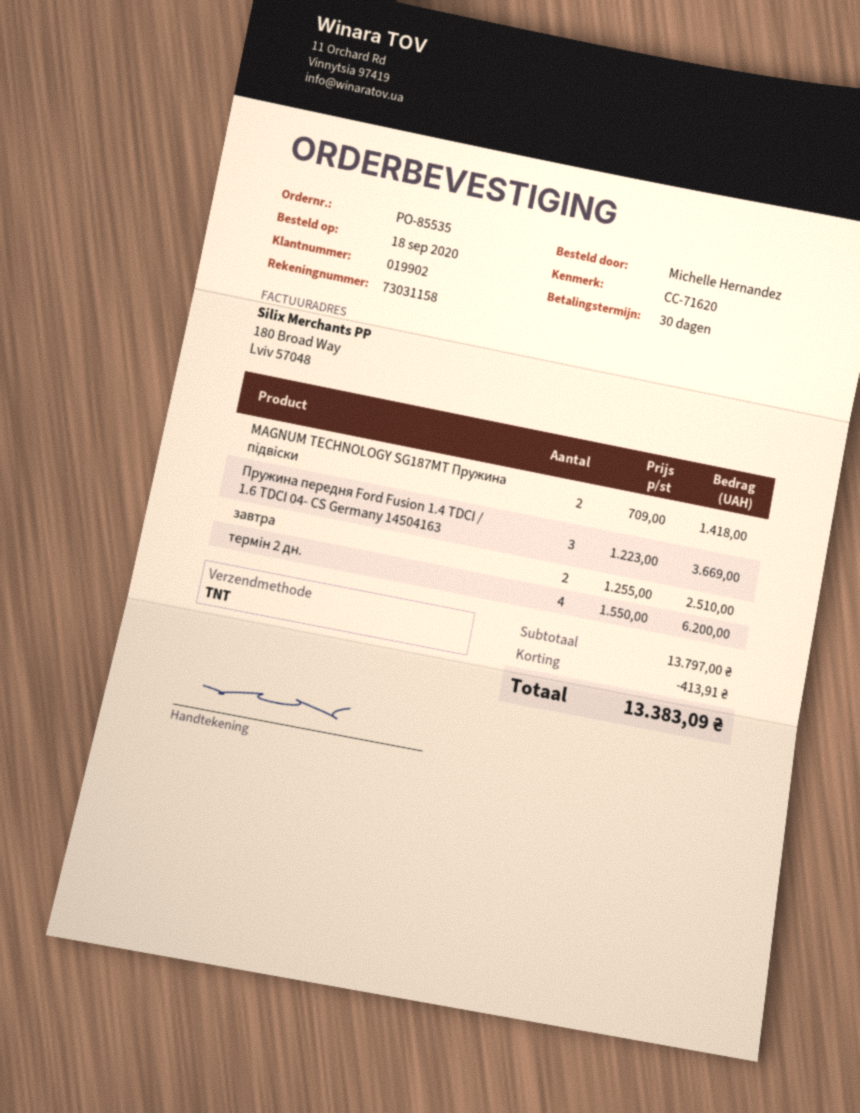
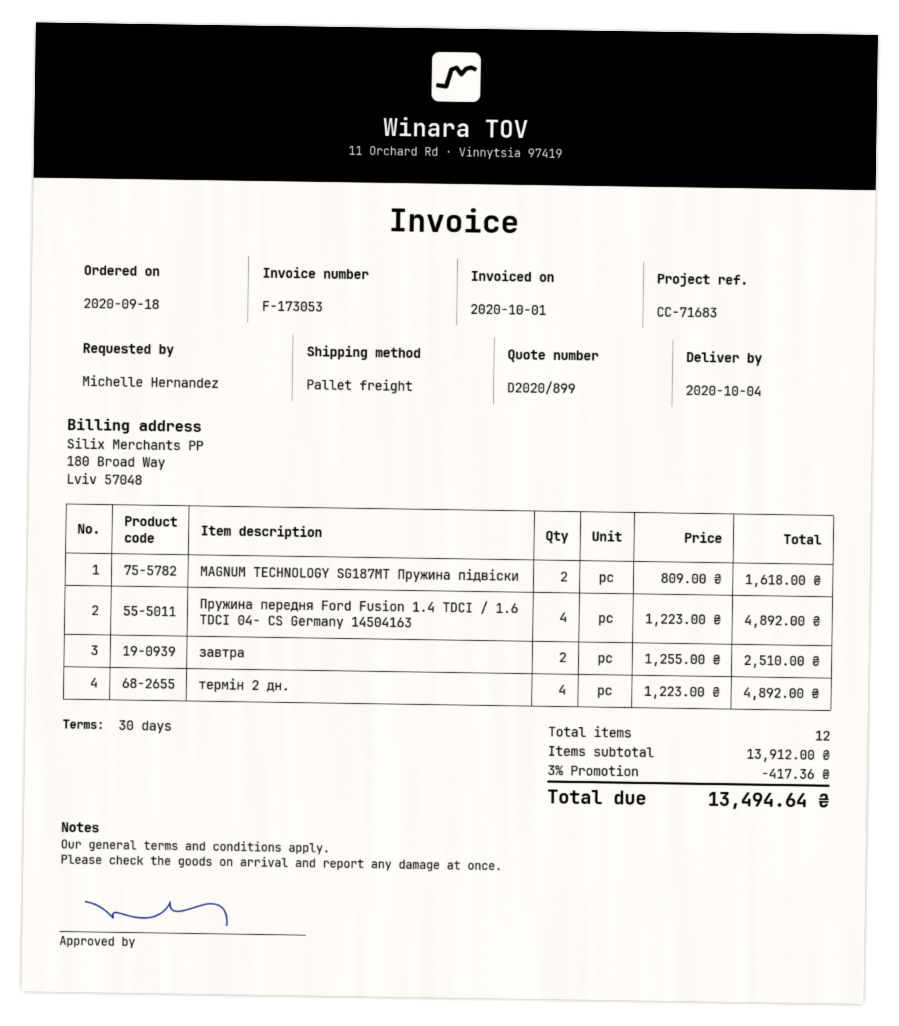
reference: CC-71620 -> CC-71683
shipping method: TNT -> pallet freight
MAGNUM TECHNOLOGY SG187MT Пружина підвіски: 2 x 709.00 = 1418.00 -> 2 x 809.00 = 1618.00
Пружина передня Ford Fusion 1.4 TDCI / 1.6 TDCI 04- CS Germany 14504163: 3 x 1223.00 = 3669.00 -> 4 x 1223.00 = 4892.00
термін 2 дн.: 4 x 1550.00 = 6200.00 -> 4 x 1223.00 = 4892.00
subtotal: 13797.00 -> 13912.00
discount: 413.91 -> 417.36
total: 13383.09 -> 13494.64

